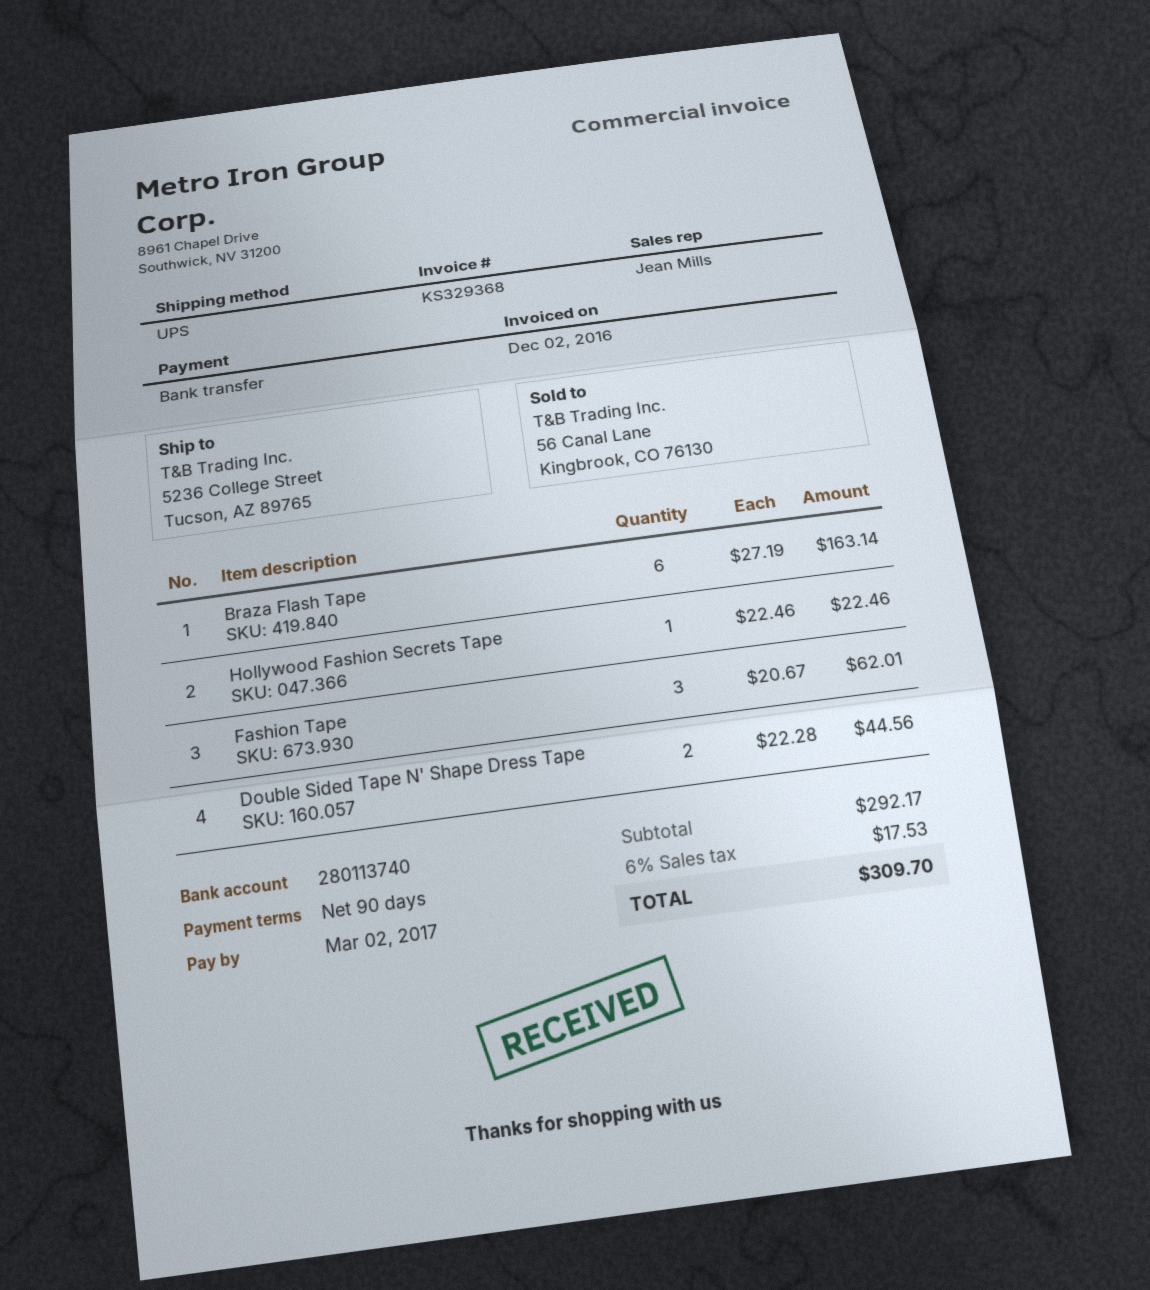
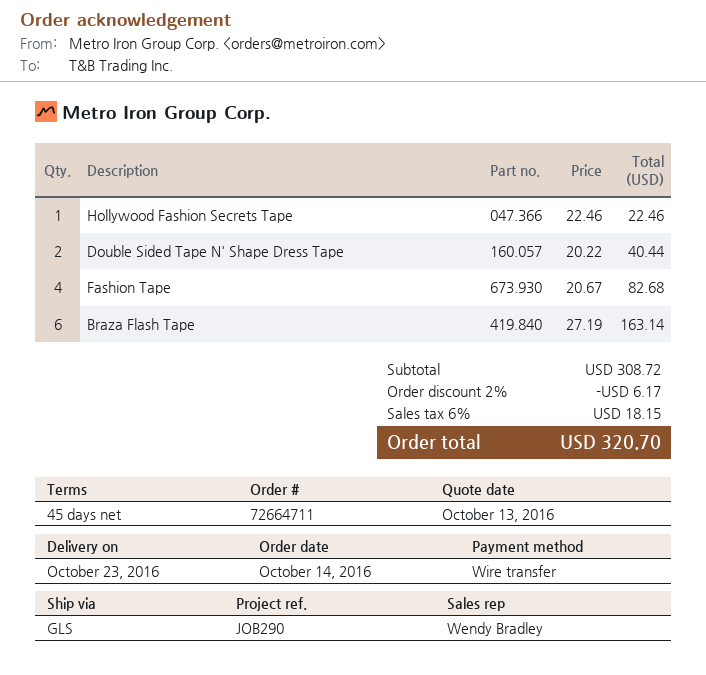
payment terms: 90 days -> 45 days
sales rep: Jean Mills -> Wendy Bradley
shipping method: UPS -> GLS
Fashion Tape: 3 x 20.67 = 62.01 -> 4 x 20.67 = 82.68
Double Sided Tape N' Shape Dress Tape: 2 x 22.28 = 44.56 -> 2 x 20.22 = 40.44
subtotal: 292.17 -> 308.72
discount: none -> 2% = 6.17
tax: 6% = 17.53 -> 6% = 18.15
total: 309.70 -> 320.70

